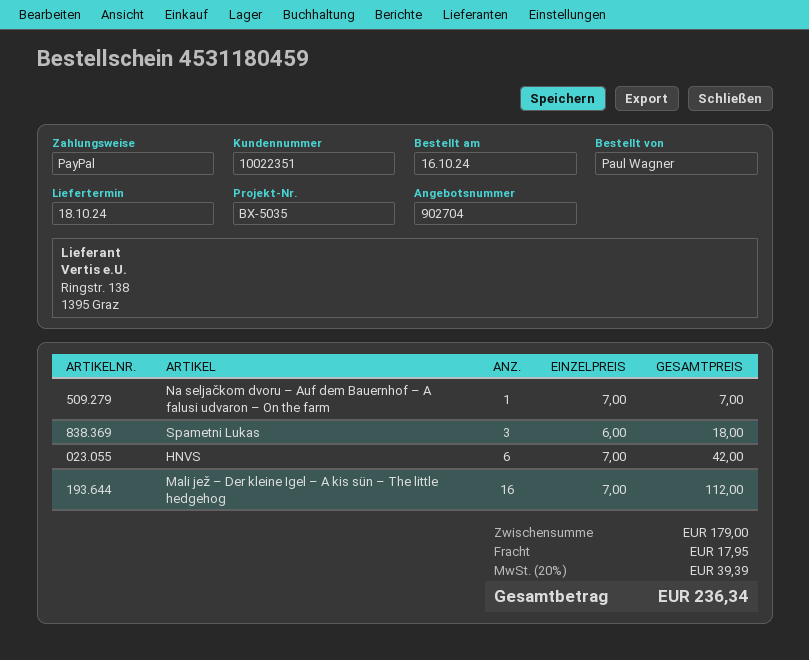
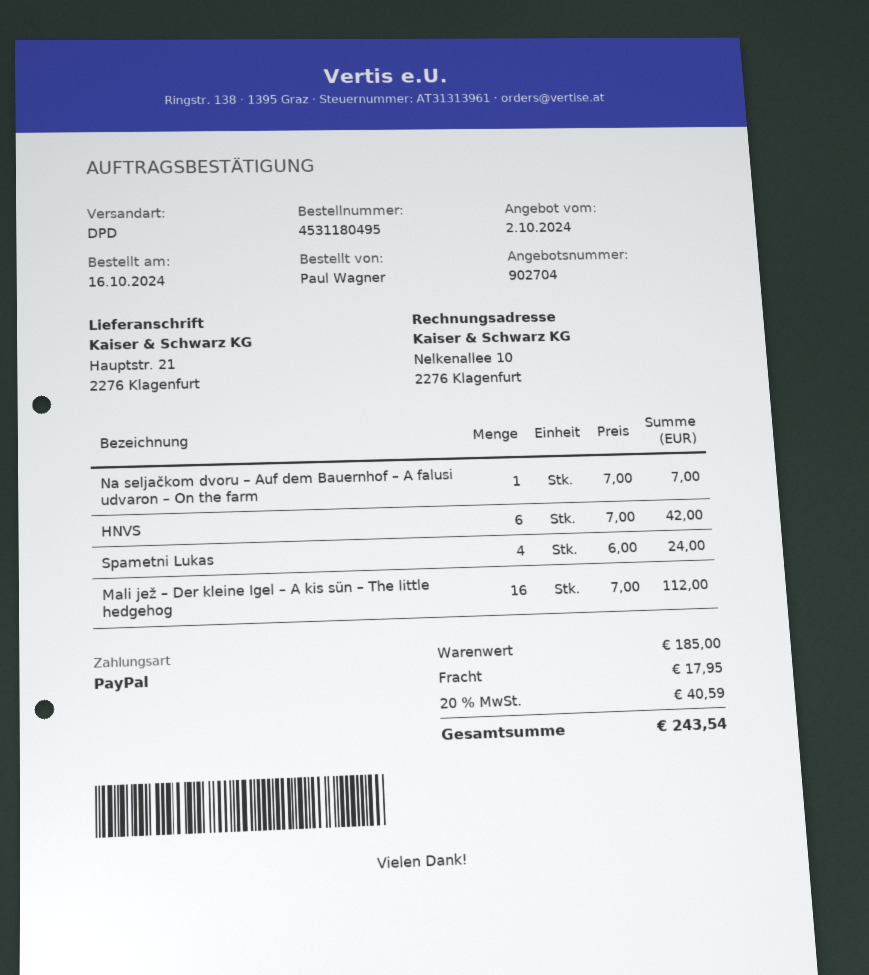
order number: 4531180459 -> 4531180495
Spametni Lukas: 3 x 6.00 = 18.00 -> 4 x 6.00 = 24.00
subtotal: 179.00 -> 185.00
tax: 20% = 39.39 -> 20% = 40.59
total: 236.34 -> 243.54

